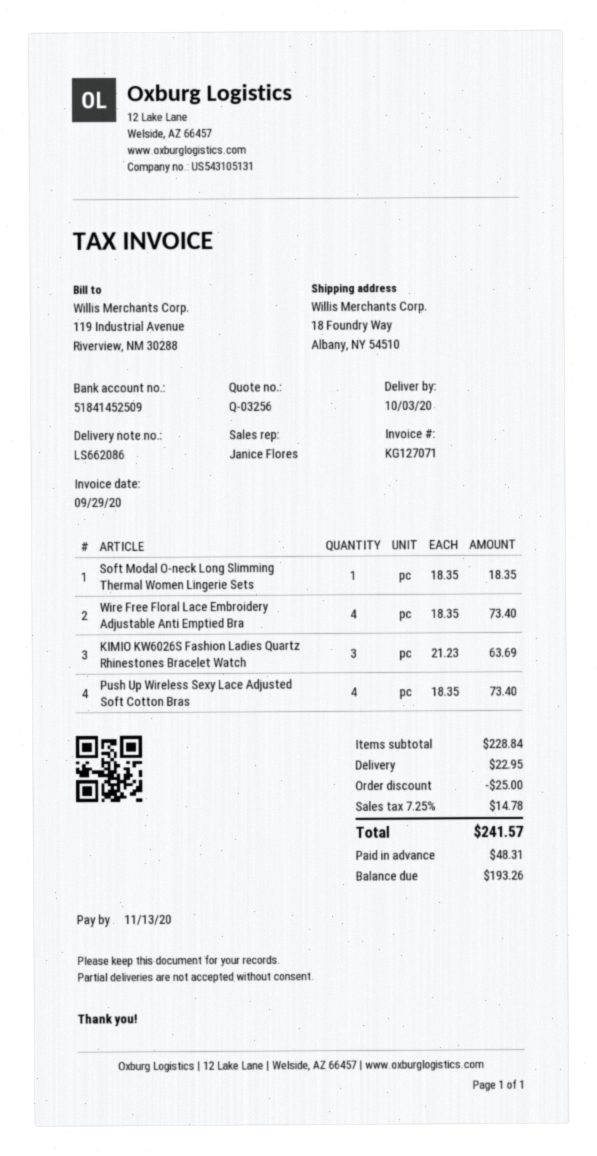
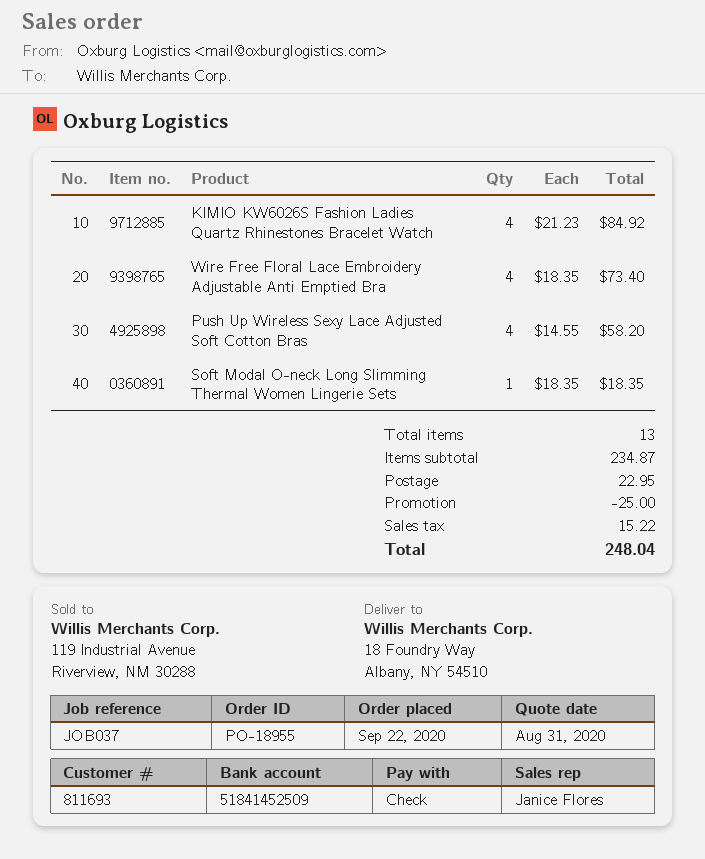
KIMIO KW6026S Fashion Ladies Quartz Rhinestones Bracelet Watch: 3 x 21.23 = 63.69 -> 4 x 21.23 = 84.92
Push Up Wireless Sexy Lace Adjusted Soft Cotton Bras: 4 x 18.35 = 73.40 -> 4 x 14.55 = 58.20
subtotal: 228.84 -> 234.87
tax: 14.78 -> 15.22
total: 241.57 -> 248.04

